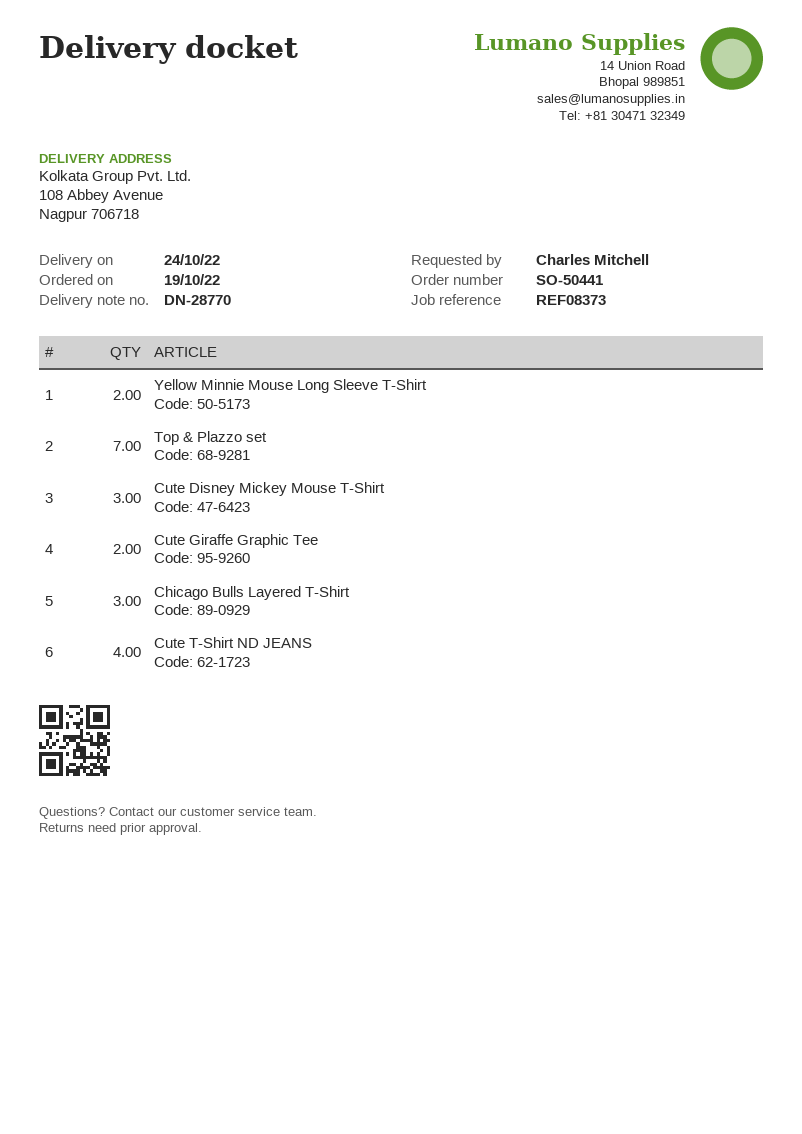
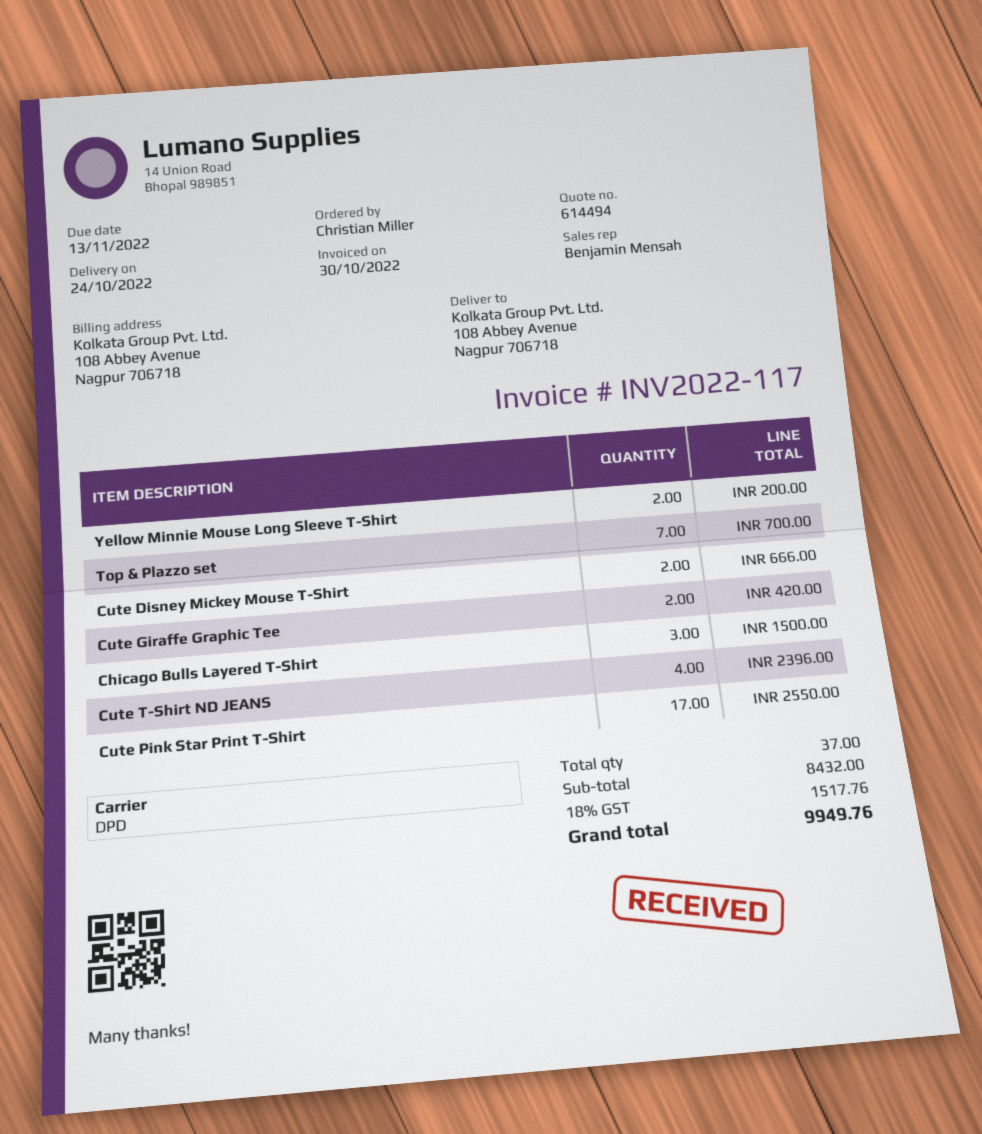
ordered by: Charles Mitchell -> Christian Miller
Cute Disney Mickey Mouse T-Shirt: 3 -> 2
Cute Pink Star Print T-Shirt: none -> 17

